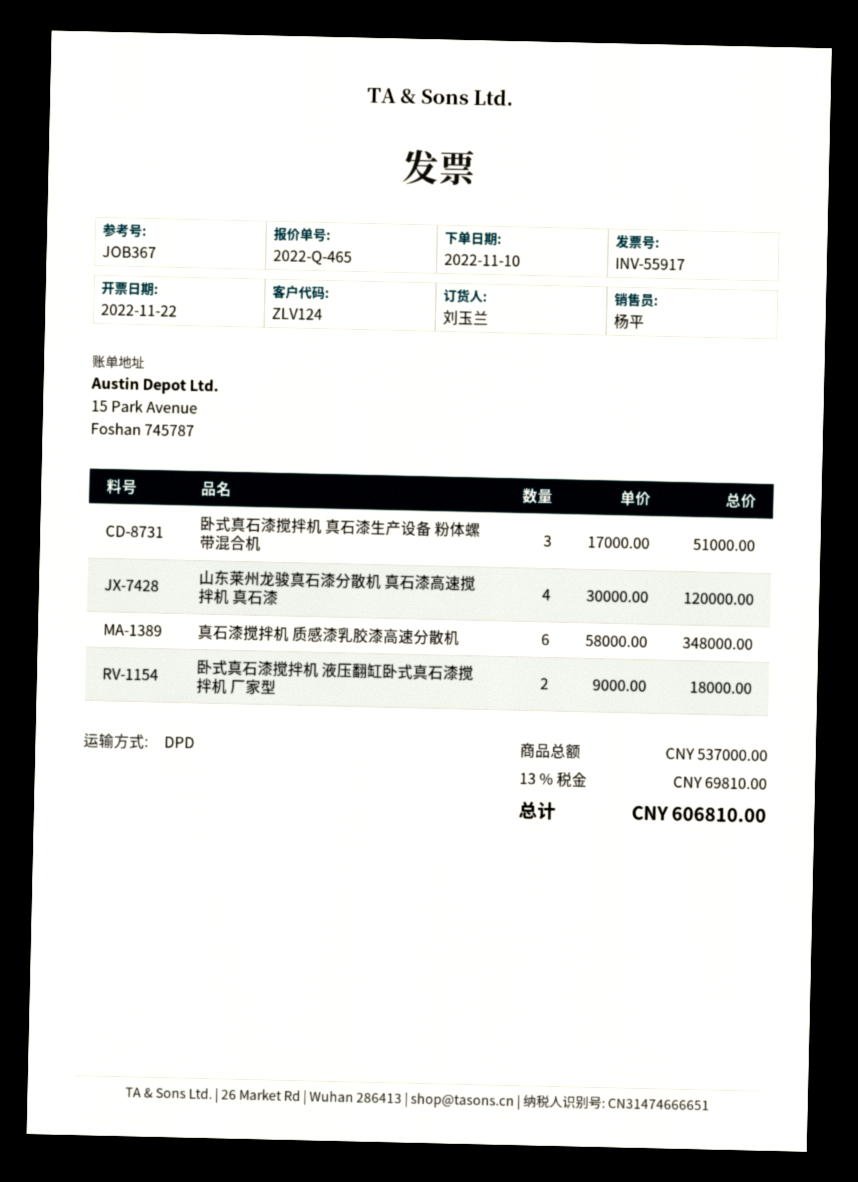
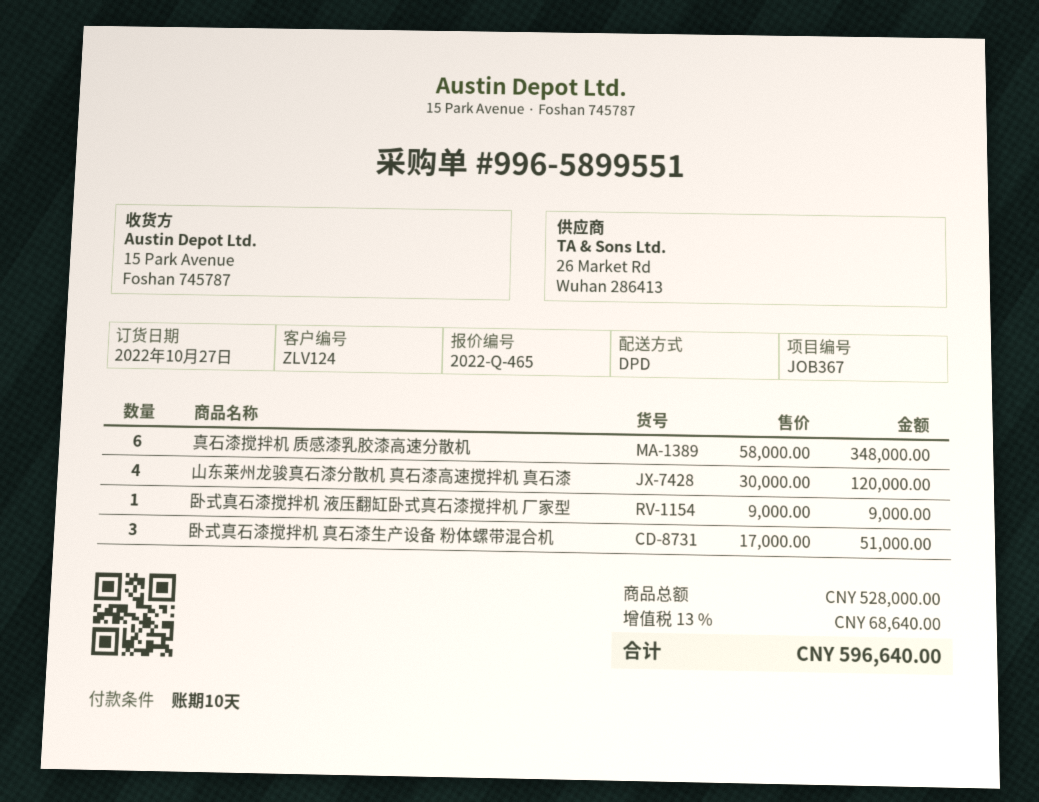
order date: 2022-11-10 -> 2022-10-27
卧式真石漆搅拌机 液压翻缸卧式真石漆搅拌机 厂家型: 2 x 9000.00 = 18000.00 -> 1 x 9000.00 = 9000.00
subtotal: 537000.00 -> 528000.00
tax: 13% = 69810.00 -> 13% = 68640.00
total: 606810.00 -> 596640.00

